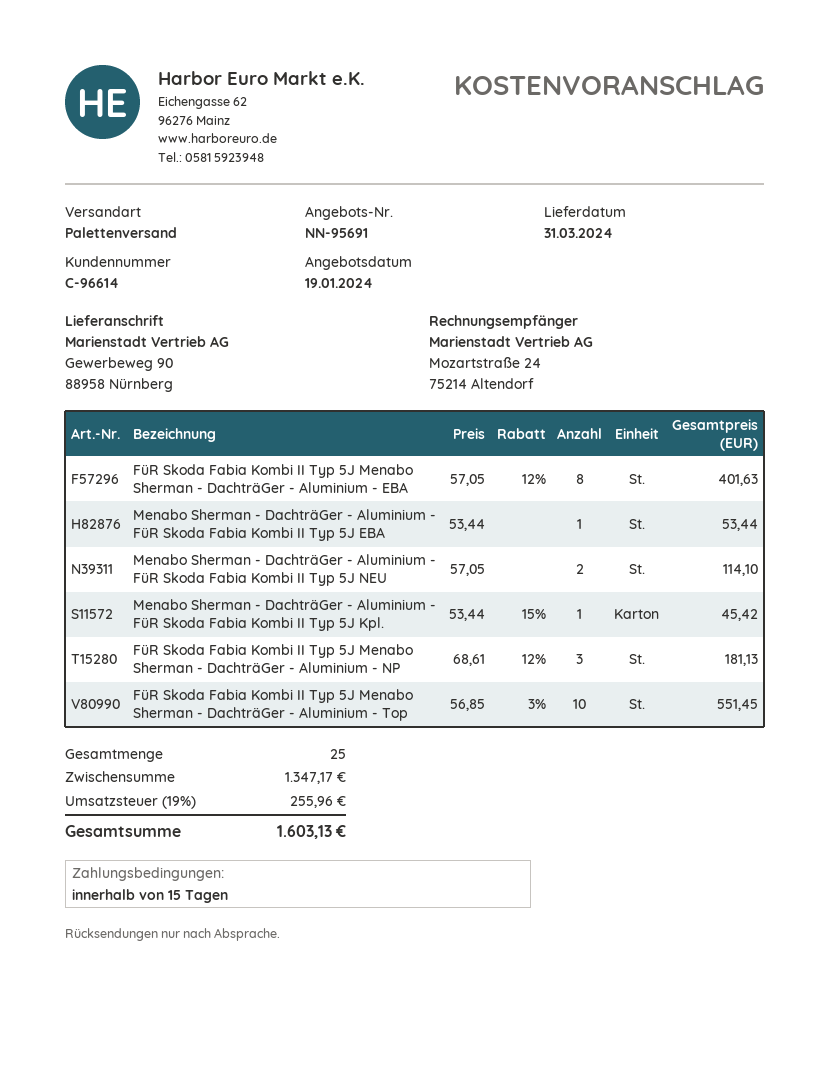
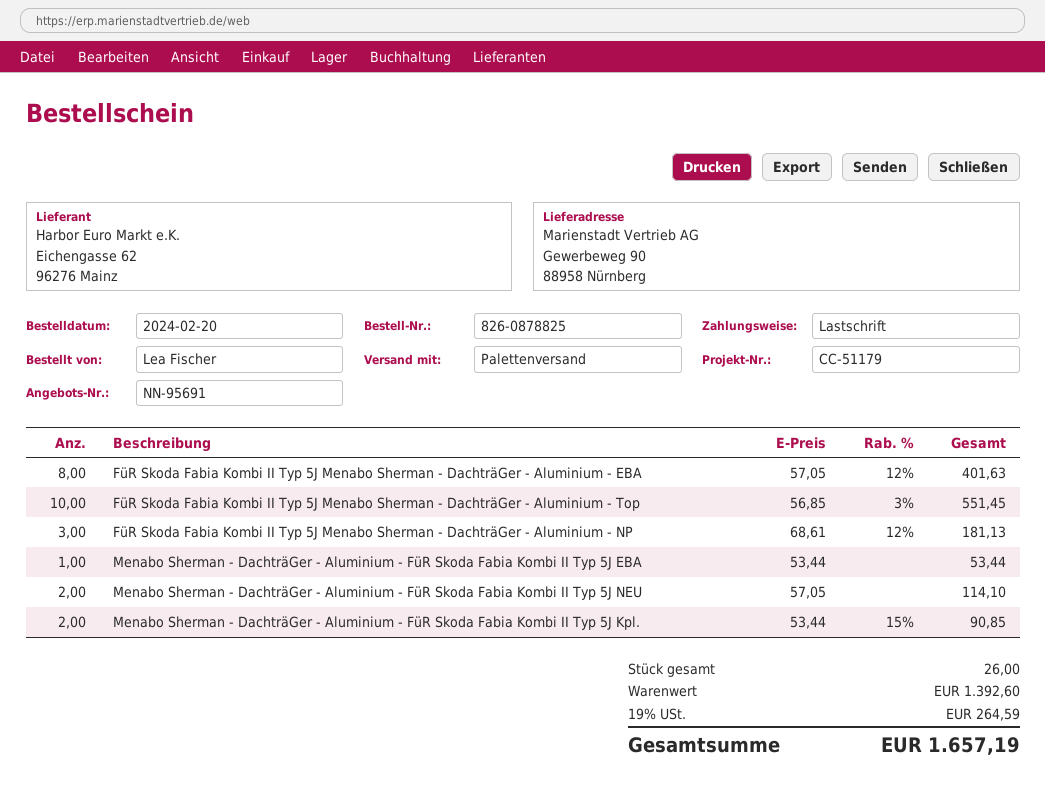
Menabo Sherman - DachträGer - Aluminium - FüR Skoda Fabia Kombi II Typ 5J Kpl.: 1 x 53.44 - 15% = 45.42 -> 2 x 53.44 - 15% = 90.85
total quantity: 25 -> 26
subtotal: 1347.17 -> 1392.60
tax: 19% = 255.96 -> 19% = 264.59
total: 1603.13 -> 1657.19

